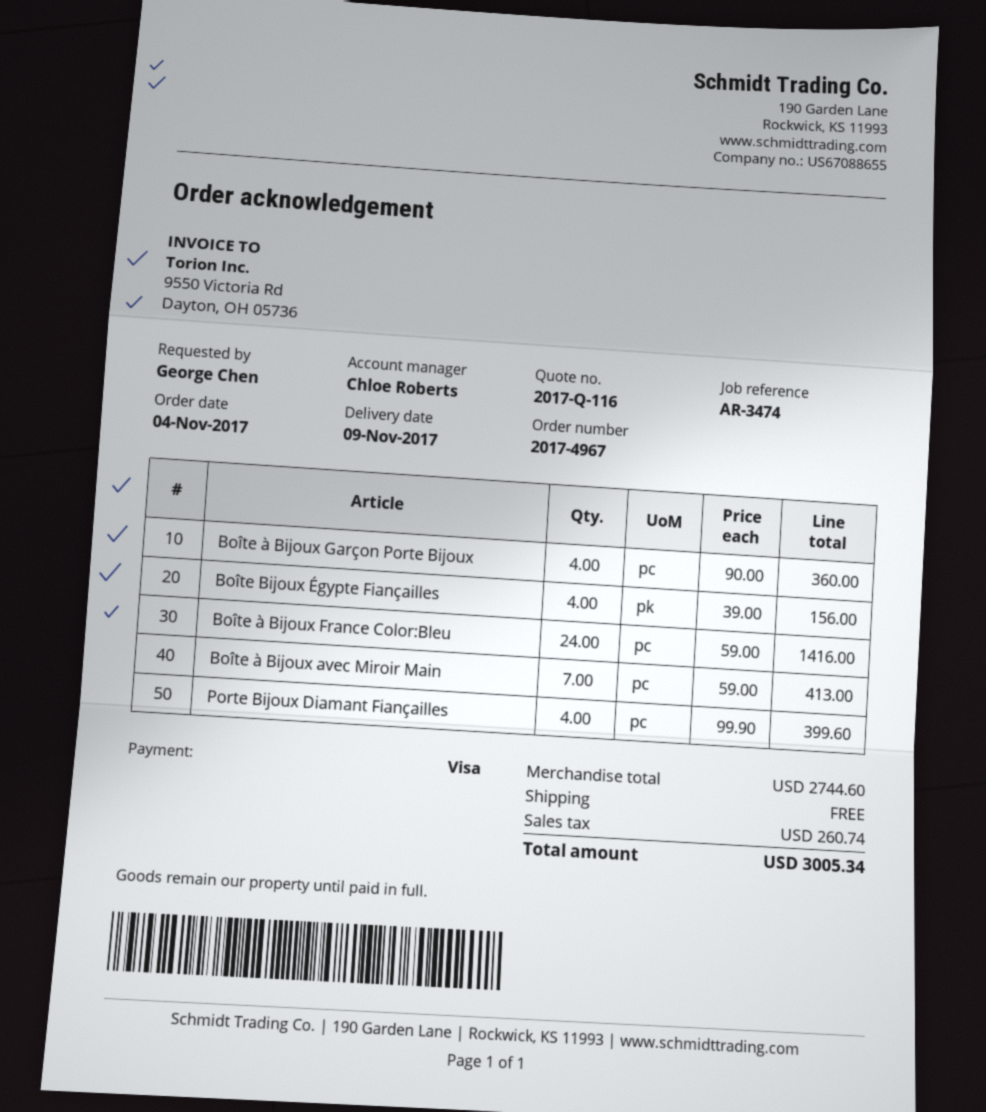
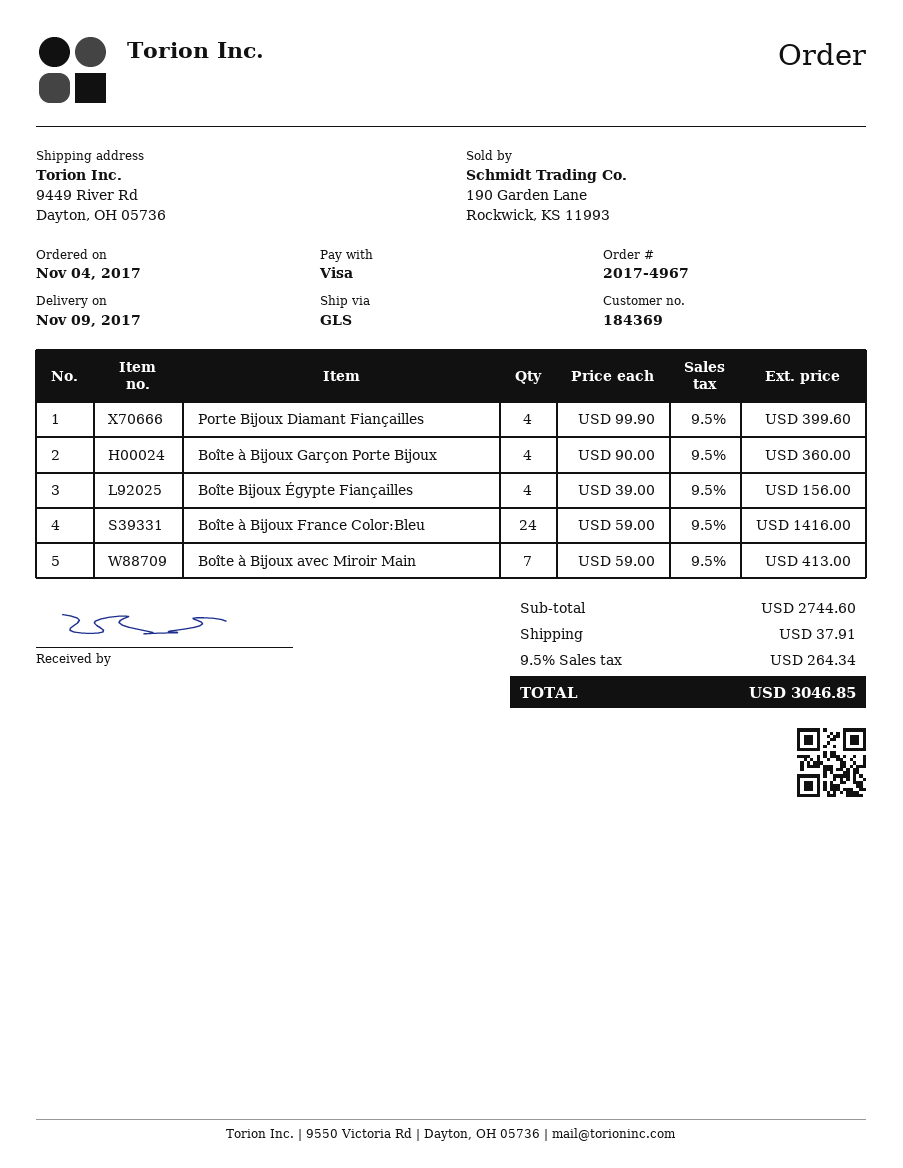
shipping: 0.00 -> 37.91
tax: 260.74 -> 264.34
total: 3005.34 -> 3046.85

